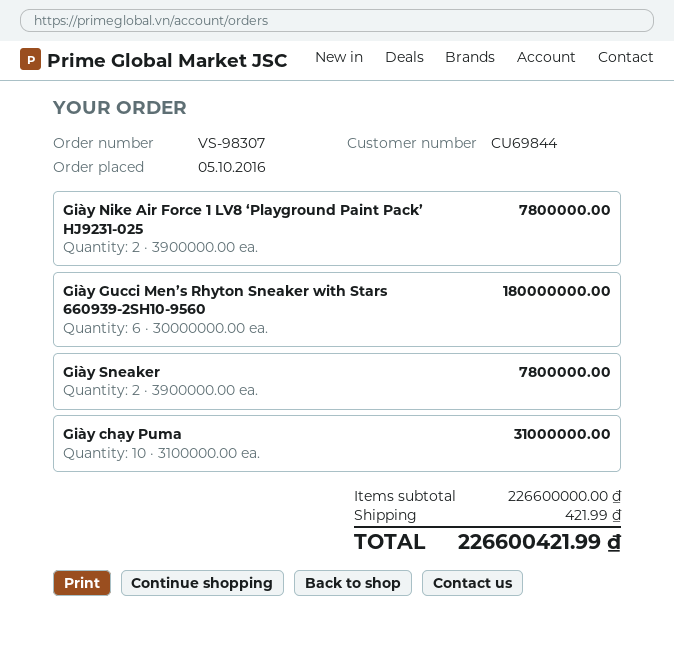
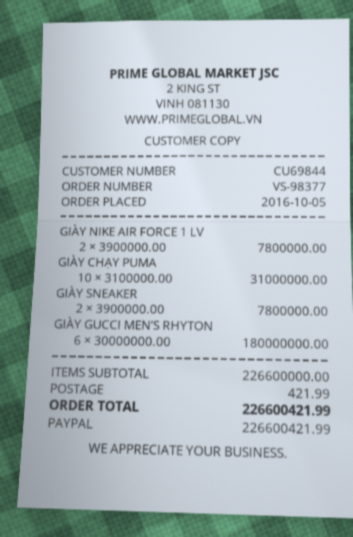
order number: VS-98307 -> VS-98377

